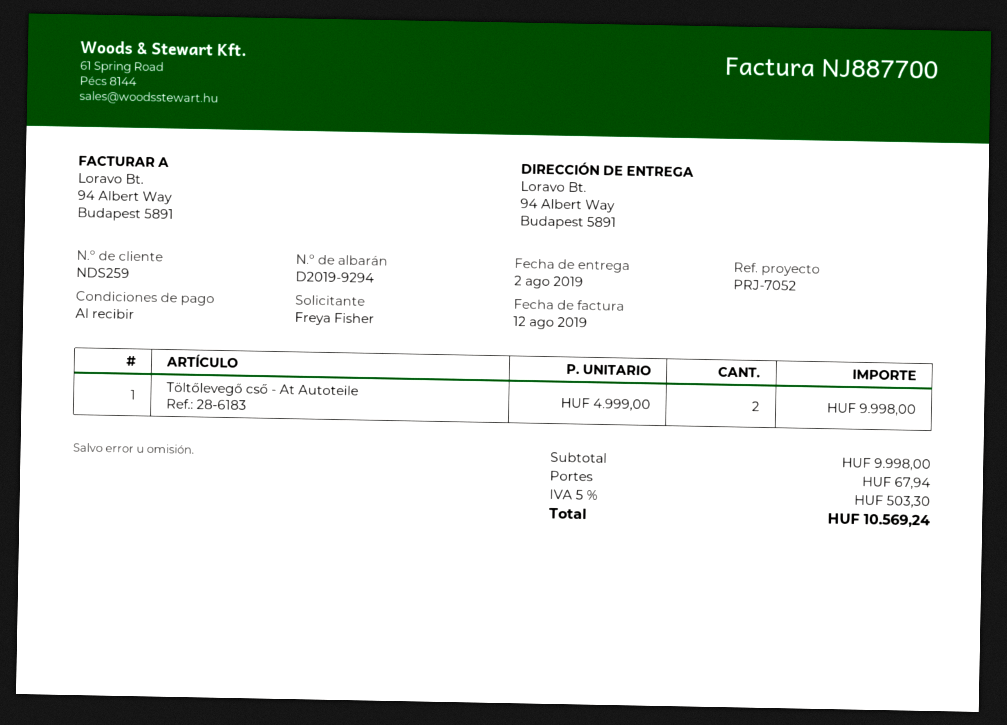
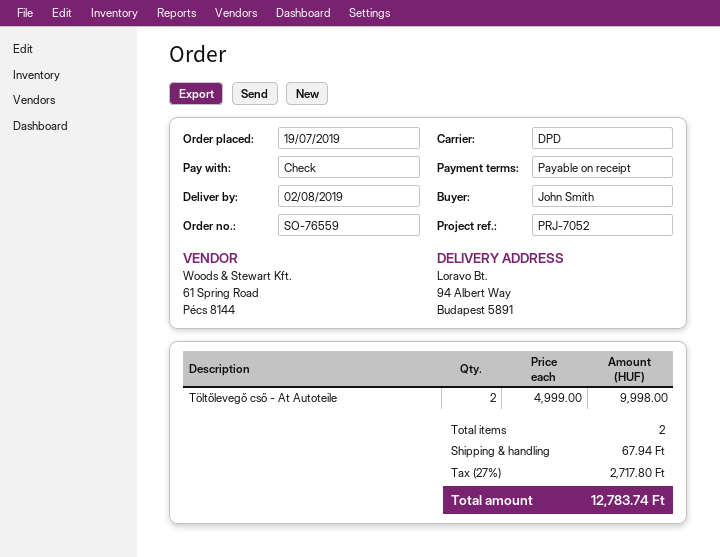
ordered by: Freya Fisher -> John Smith
tax: 5% = 503.30 -> 27% = 2717.80
total: 10569.24 -> 12783.74

